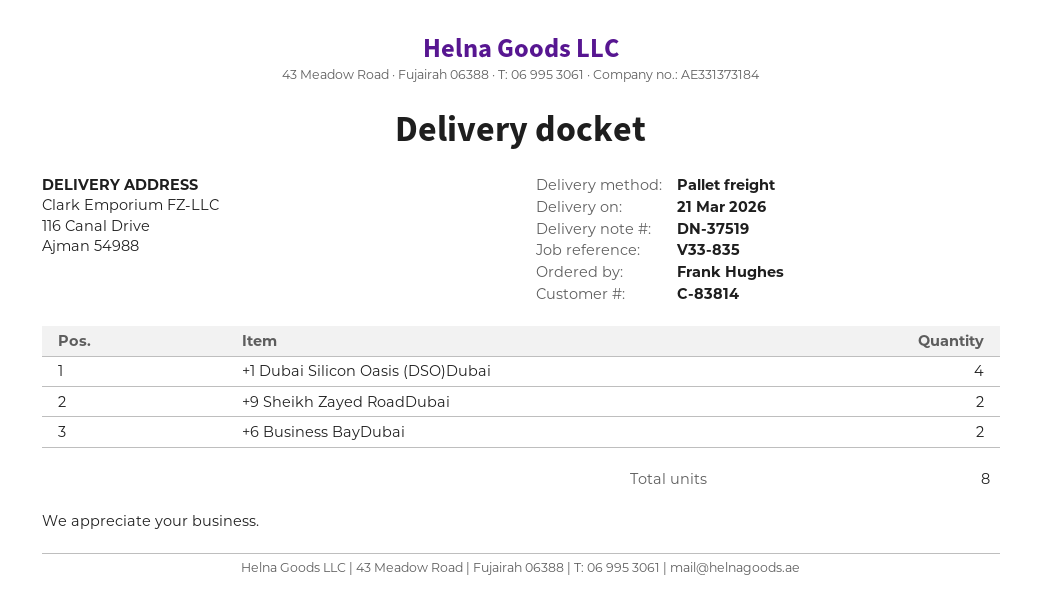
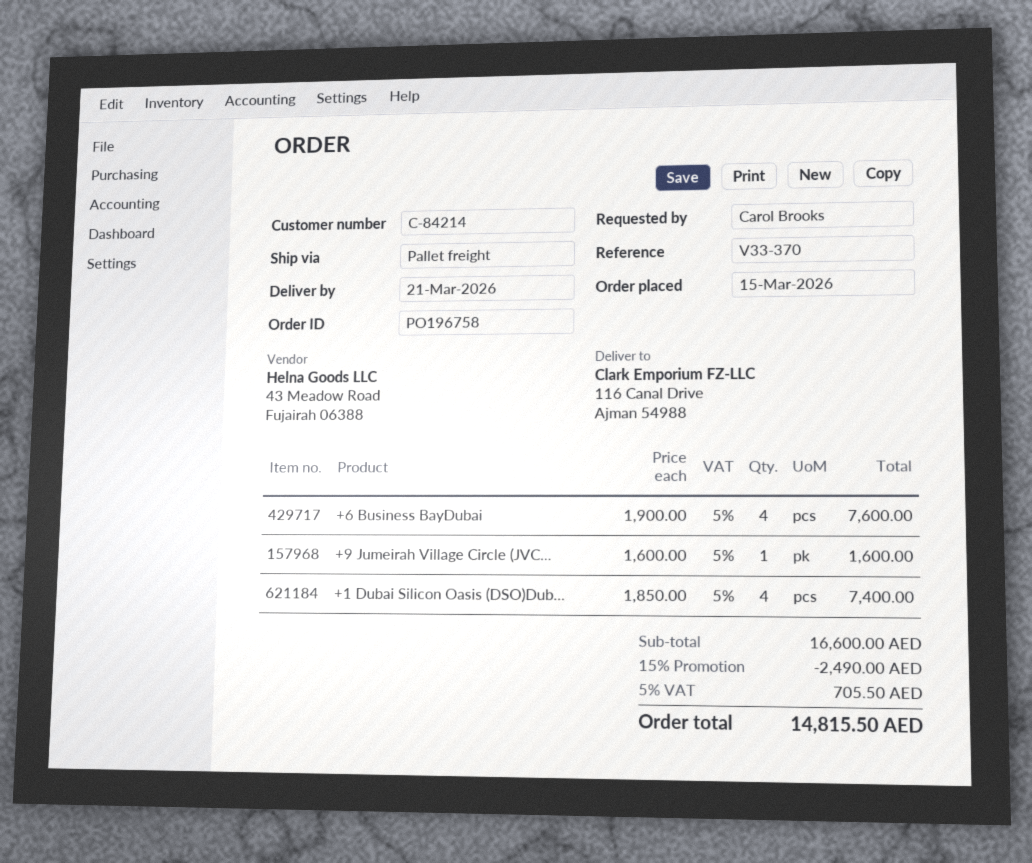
customer number: C-83814 -> C-84214
reference: V33-835 -> V33-370
ordered by: Frank Hughes -> Carol Brooks
+9 Sheikh Zayed RoadDubai: 2 -> none
+6 Business BayDubai: 2 -> 4
+9 Jumeirah Village Circle (JVC...: none -> 1

